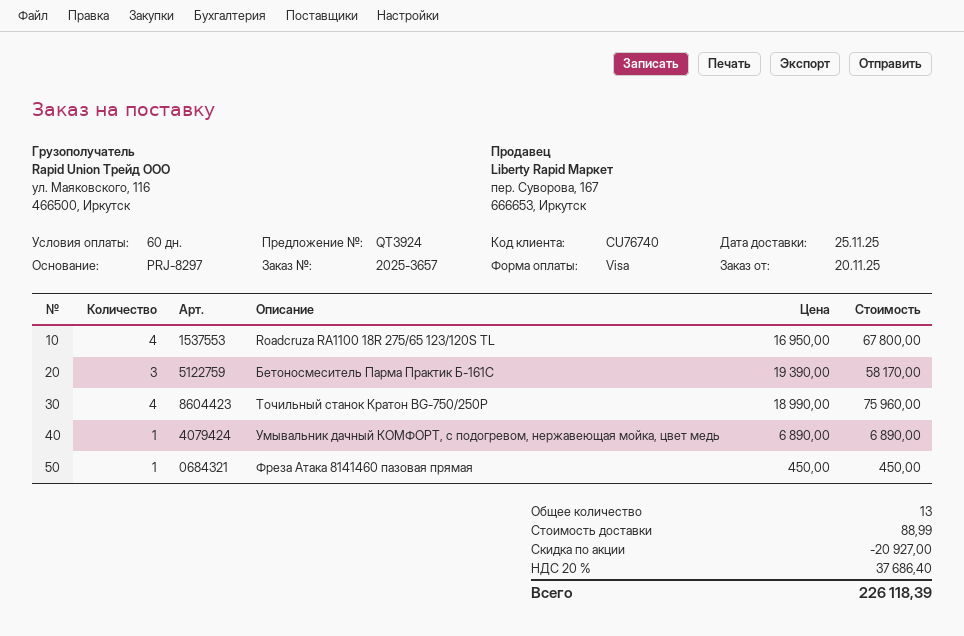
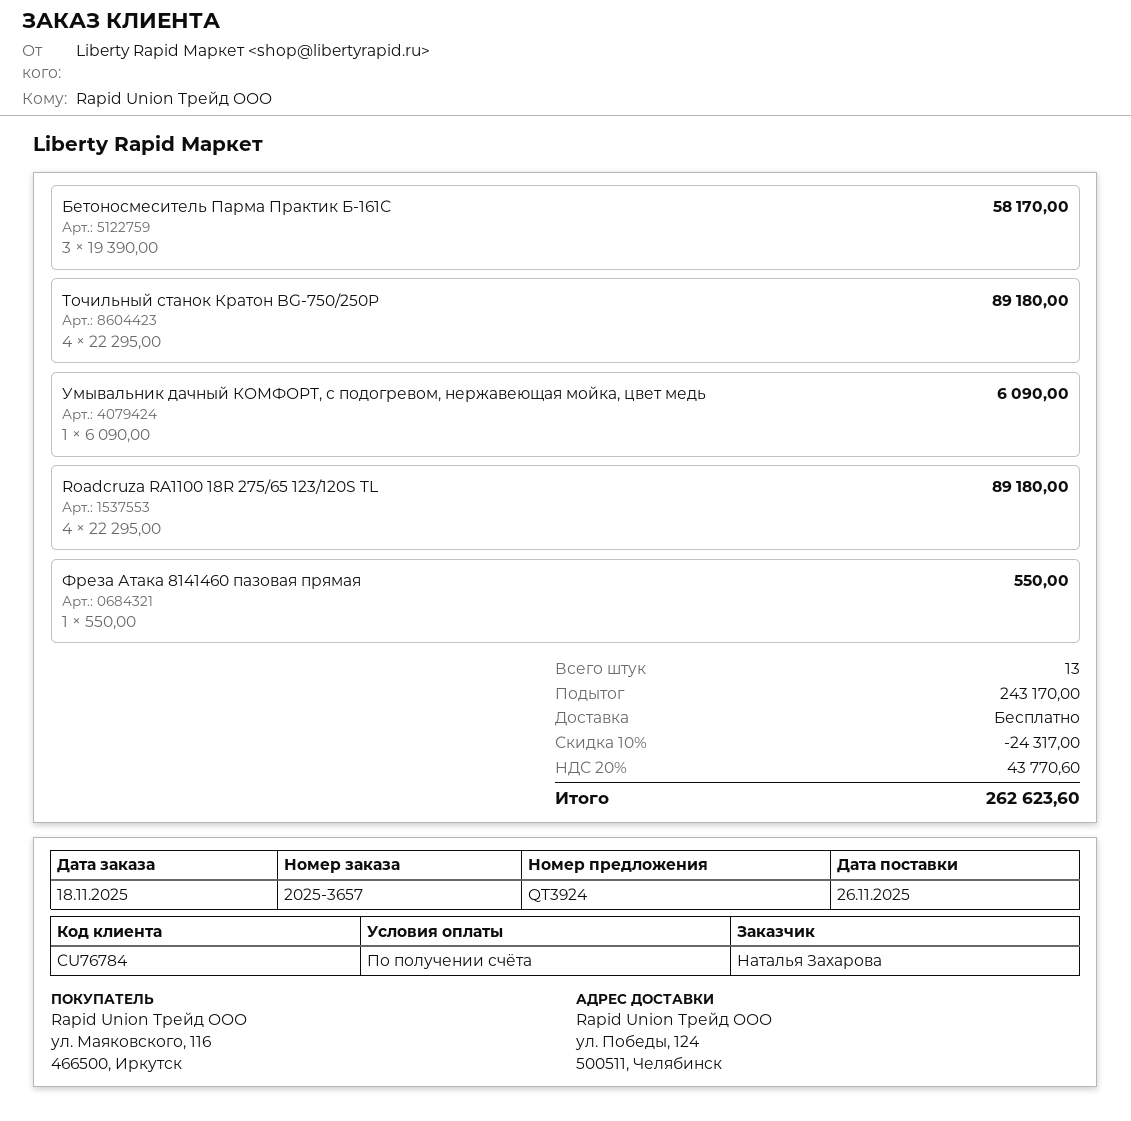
order date: 2025-11-20 -> 2025-11-18
delivery date: 2025-11-25 -> 2025-11-26
payment terms: 60 days -> on receipt
customer number: CU76740 -> CU76784
ship to: ул. Маяковского, 116, 466500, Иркутск -> ул. Победы, 124, 500511, Челябинск
Roadcruza RA1100 18R 275/65 123/120S TL: 4 x 16950.00 = 67800.00 -> 4 x 22295.00 = 89180.00
Точильный станок Кратон BG-750/250P: 4 x 18990.00 = 75960.00 -> 4 x 22295.00 = 89180.00
Умывальник дачный КОМФОРТ, с подогревом, нержавеющая мойка, цвет медь: 1 x 6890.00 = 6890.00 -> 1 x 6090.00 = 6090.00
Фреза Атака 8141460 пазовая прямая: 1 x 450.00 = 450.00 -> 1 x 550.00 = 550.00
discount: 20927.00 -> 24317.00
shipping: 88.99 -> 0.00
tax: 20% = 37686.40 -> 20% = 43770.60
total: 226118.39 -> 262623.60

